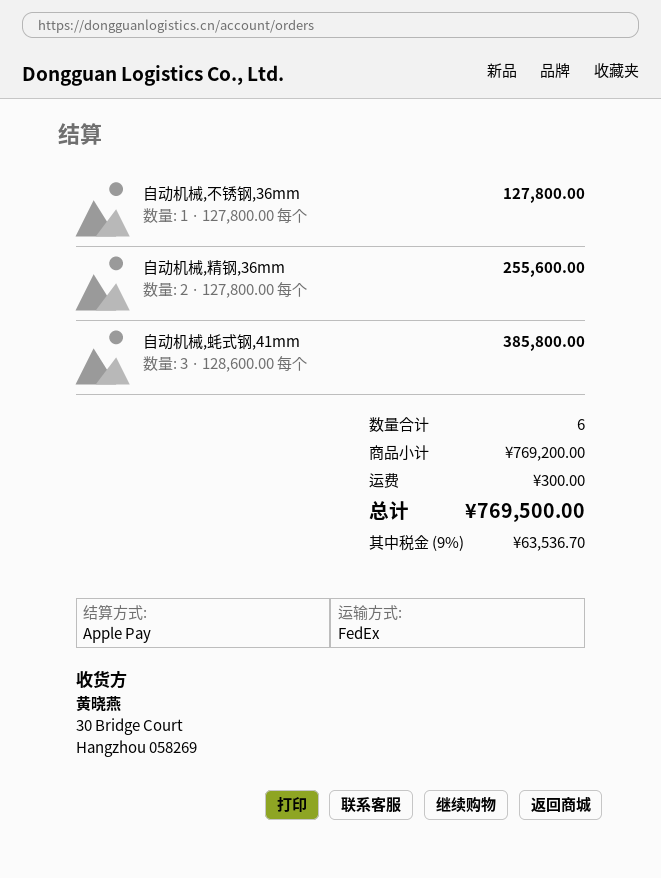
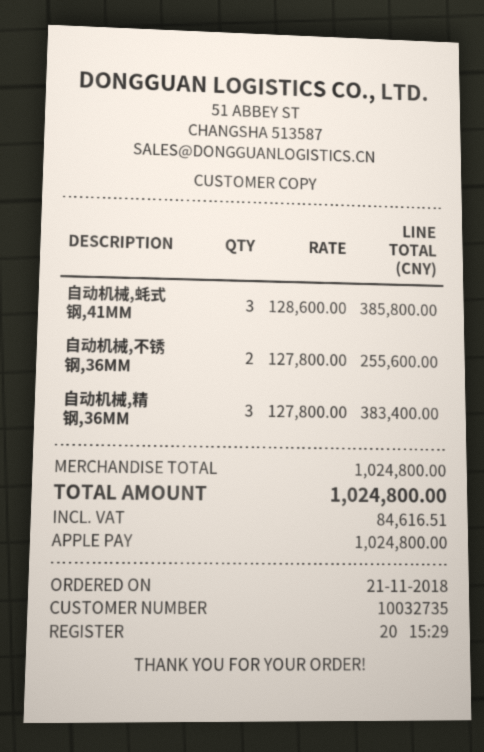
自动机械,不锈钢,36mm: 1 x 127800.00 = 127800.00 -> 2 x 127800.00 = 255600.00
自动机械,精钢,36mm: 2 x 127800.00 = 255600.00 -> 3 x 127800.00 = 383400.00
subtotal: 769200.00 -> 1024800.00
shipping: 300.00 -> none
tax: 63536.70 -> 84616.51
total: 769500.00 -> 1024800.00

